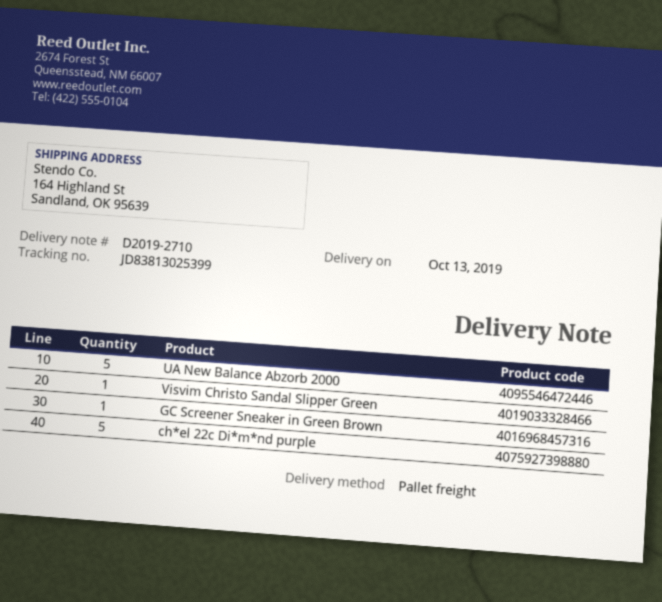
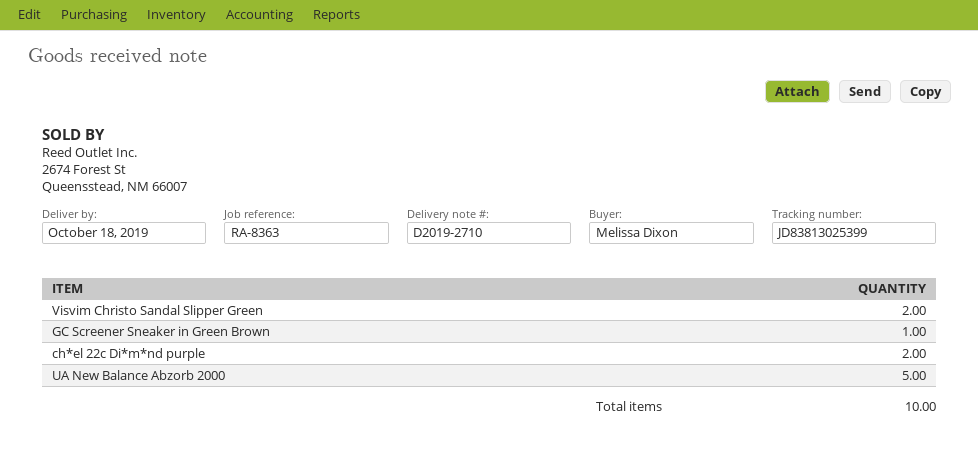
delivery date: 2019-10-13 -> 2019-10-18
Visvim Christo Sandal Slipper Green: 1 -> 2
ch*el 22c Di*m*nd purple: 5 -> 2

